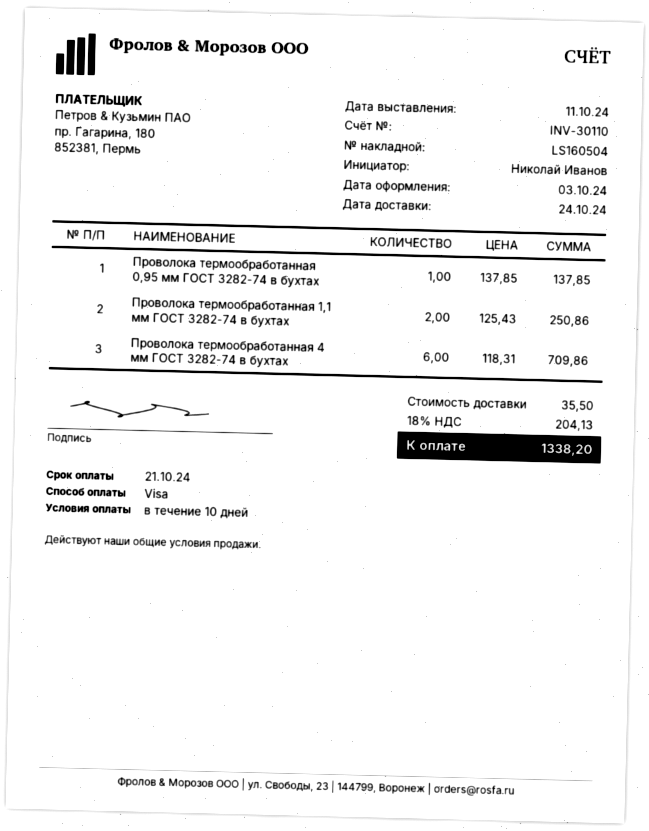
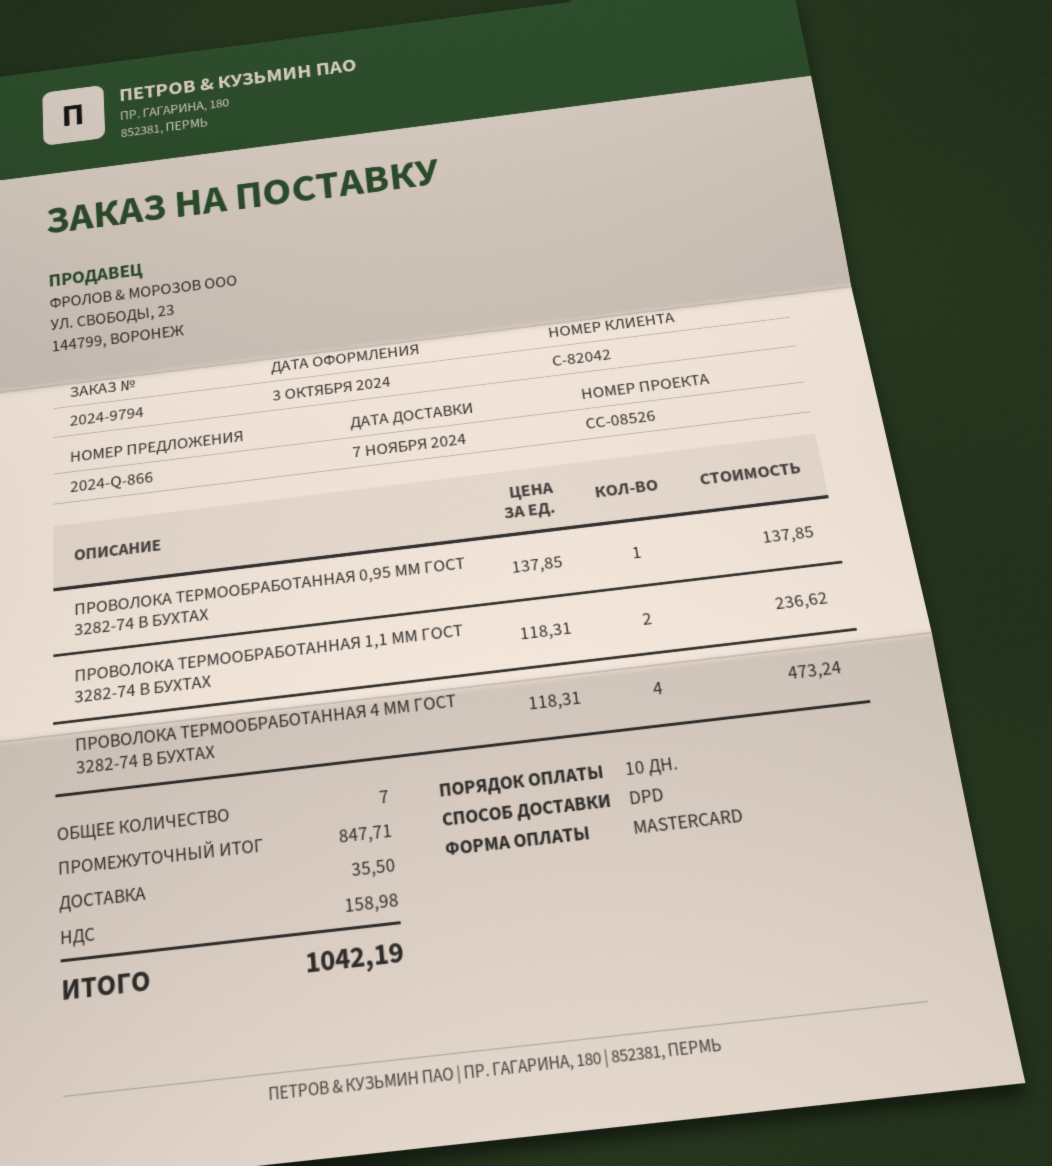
delivery date: 2024-10-24 -> 2024-11-07
payment method: Visa -> Mastercard
Проволока термообработанная 1,1 мм ГОСТ 3282-74 в бухтах: 2 x 125.43 = 250.86 -> 2 x 118.31 = 236.62
Проволока термообработанная 4 мм ГОСТ 3282-74 в бухтах: 6 x 118.31 = 709.86 -> 4 x 118.31 = 473.24
tax: 204.13 -> 158.98
total: 1338.20 -> 1042.19

